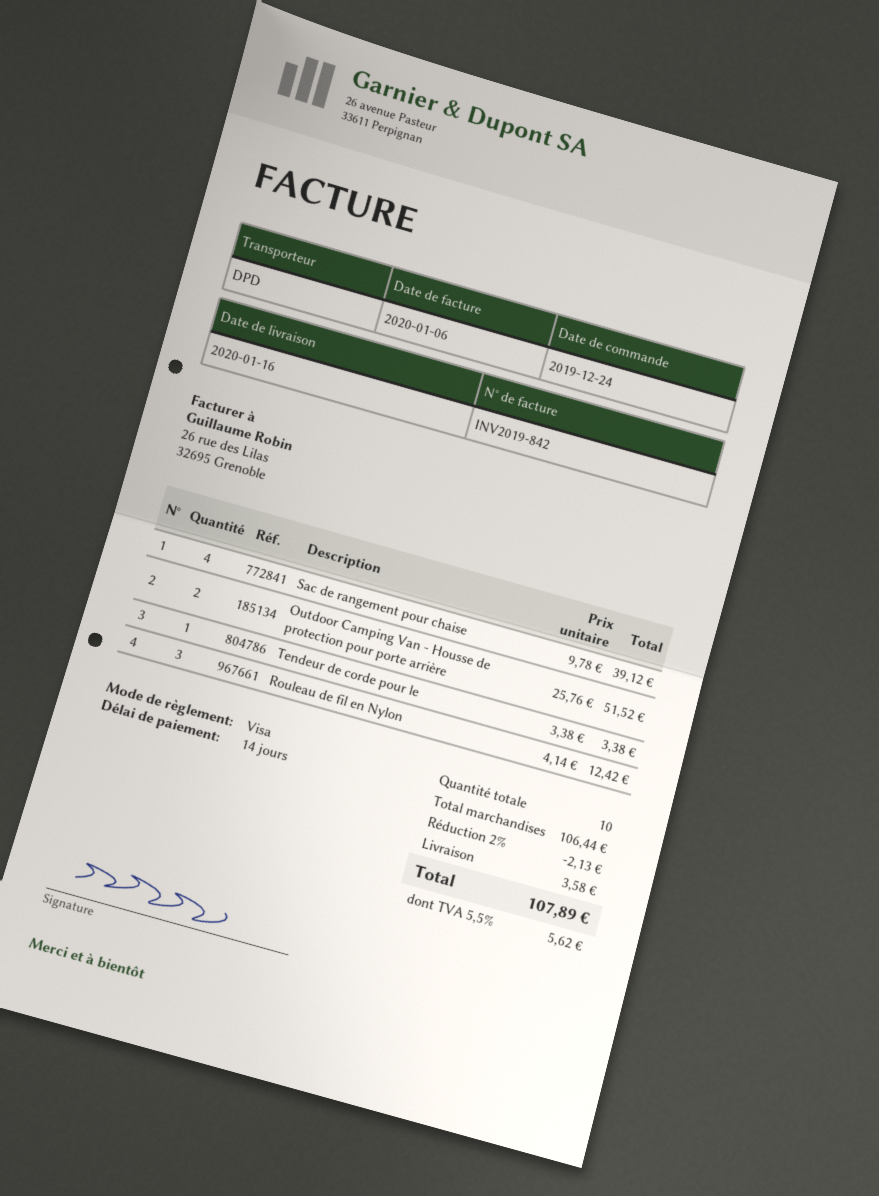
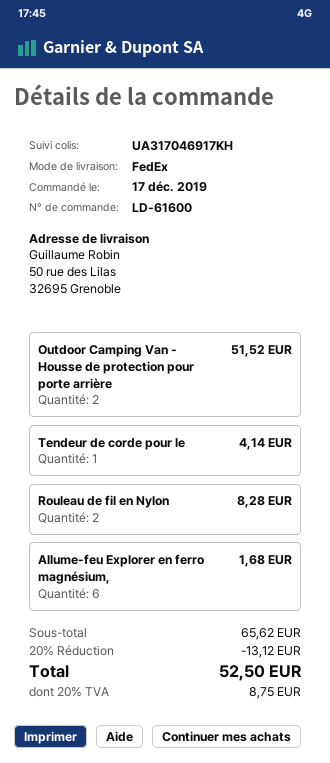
order date: 2019-12-24 -> 2019-12-17
shipping method: DPD -> FedEx
Sac de rangement pour chaise: 4 for 39.12 -> none
Tendeur de corde pour le: 1 for 3.38 -> 1 for 4.14
Rouleau de fil en Nylon: 3 for 12.42 -> 2 for 8.28
Allume-feu Explorer en ferro magnésium,: none -> 6 for 1.68
subtotal: 106.44 -> 65.62
discount: 2% = 2.13 -> 20% = 13.12
shipping: 3.58 -> none
tax: 5.5% = 5.62 -> 20% = 8.75
total: 107.89 -> 52.50

